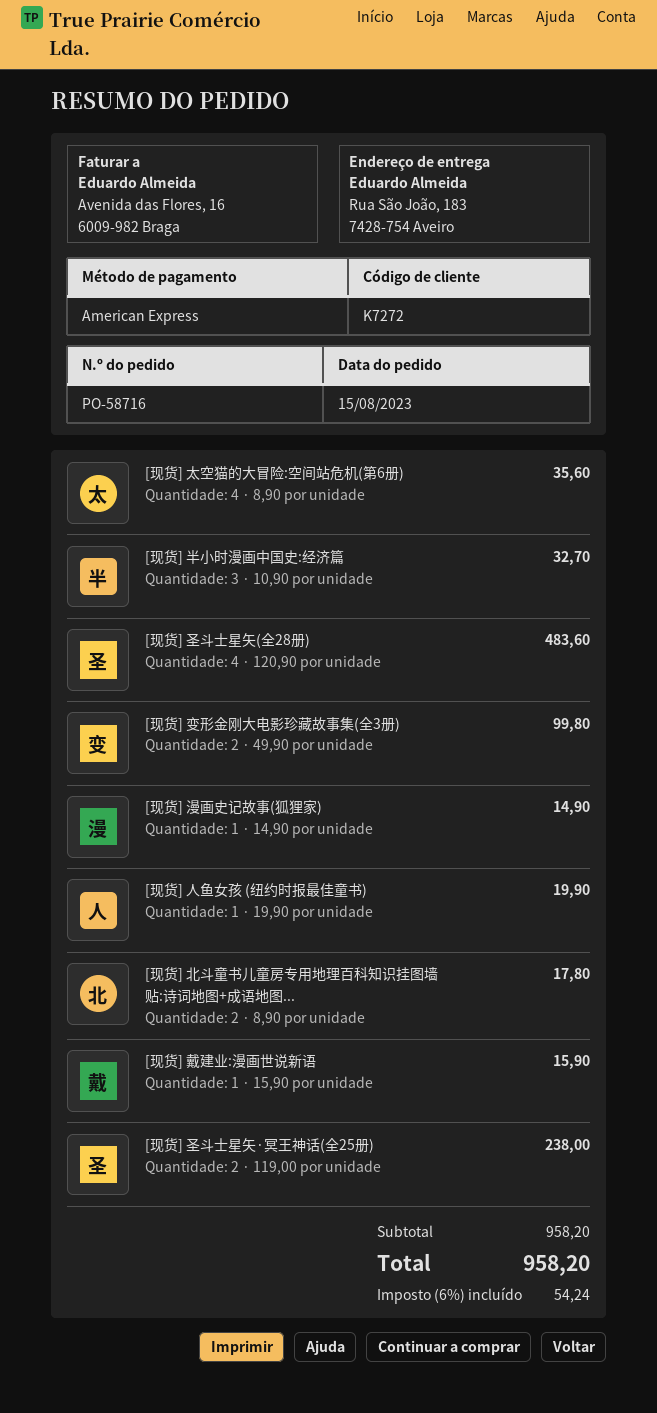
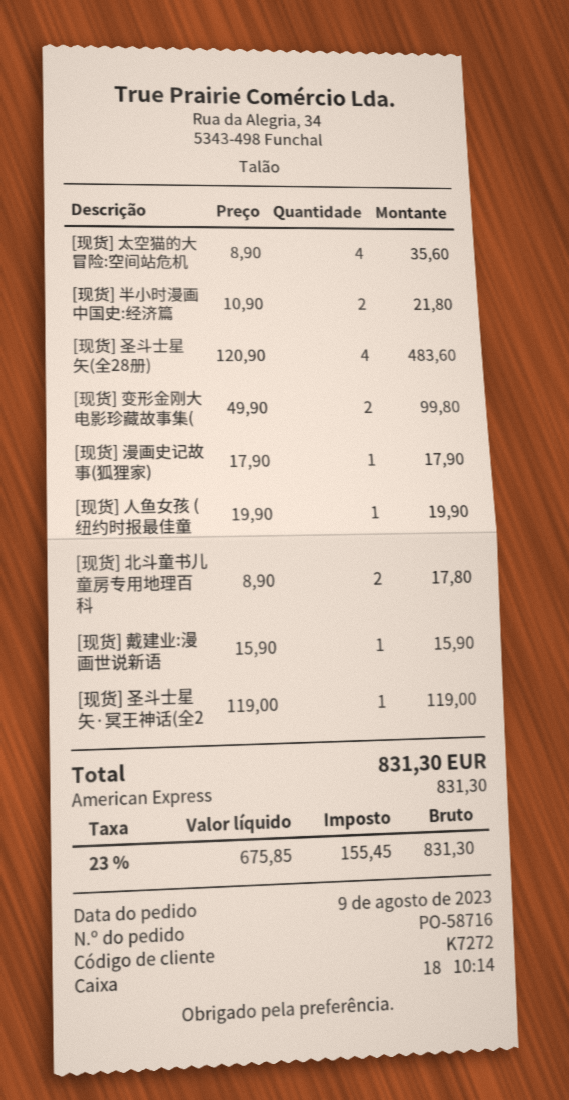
order date: 2023-08-15 -> 2023-08-09
[现货] 半小时漫画中国史:经济篇: 3 x 10.90 = 32.70 -> 2 x 10.90 = 21.80
[现货] 漫画史记故事(狐狸家): 1 x 14.90 = 14.90 -> 1 x 17.90 = 17.90
[现货] 圣斗士星矢·冥王神话(全25册): 2 x 119.00 = 238.00 -> 1 x 119.00 = 119.00
tax: 6% = 54.24 -> 23% = 155.45
total: 958.20 -> 831.30

